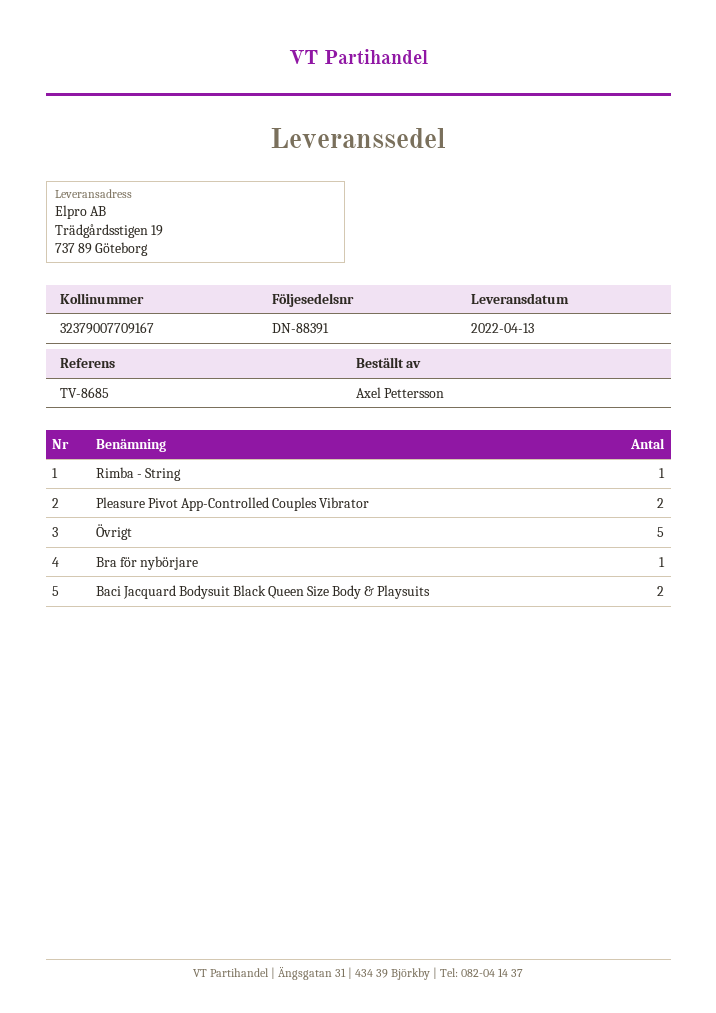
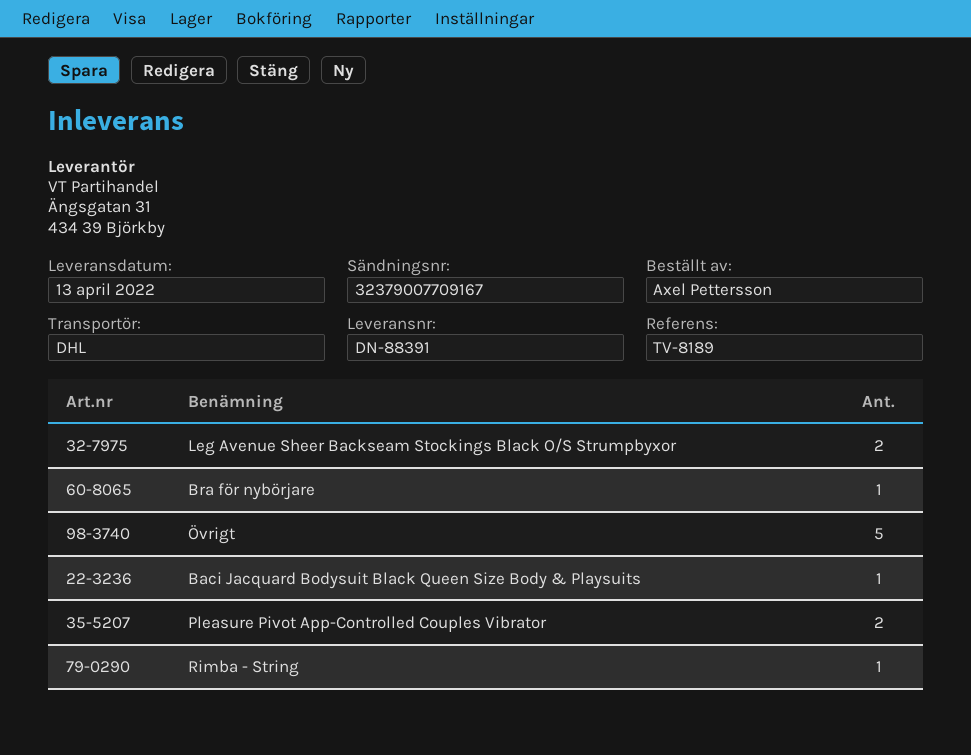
reference: TV-8685 -> TV-8189
Baci Jacquard Bodysuit Black Queen Size Body & Playsuits: 2 -> 1
Leg Avenue Sheer Backseam Stockings Black O/S Strumpbyxor: none -> 2

